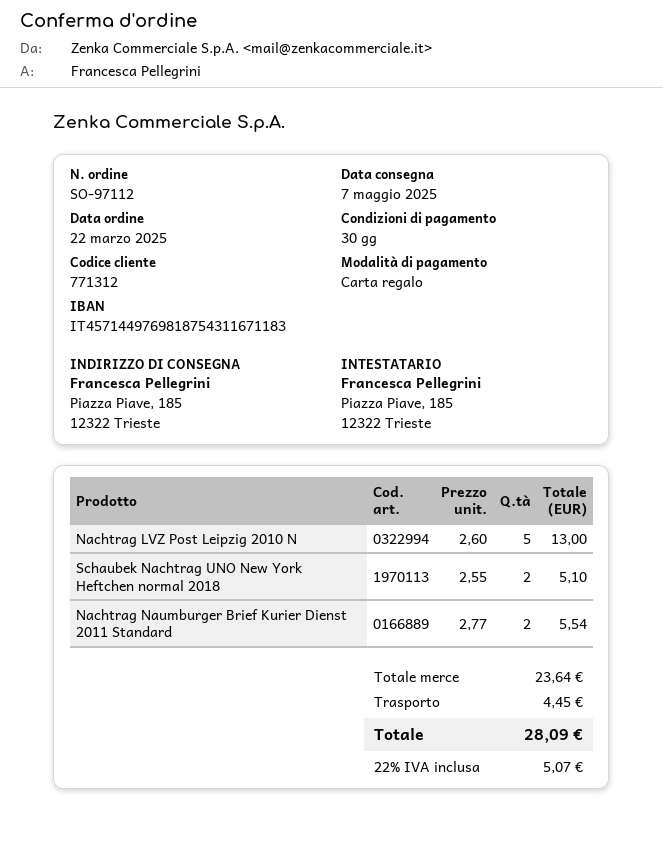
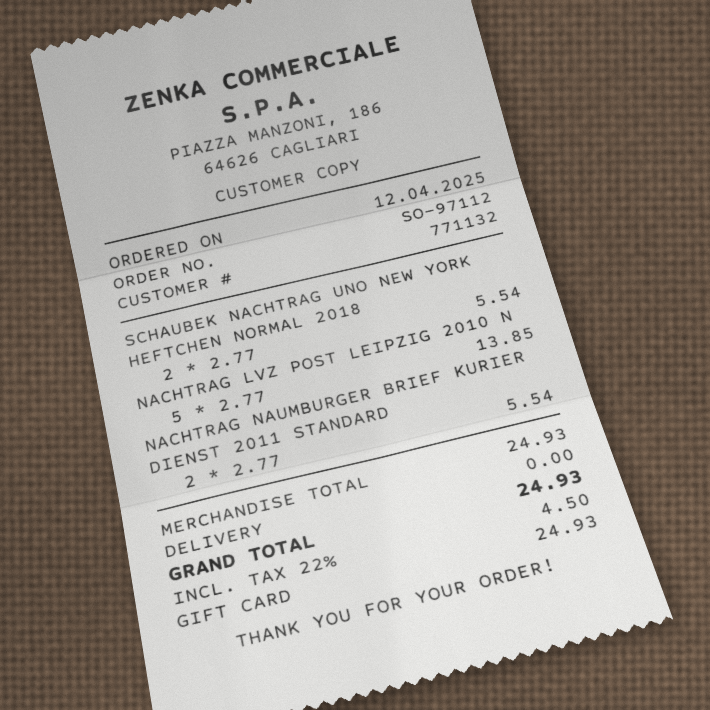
order date: 2025-03-22 -> 2025-04-12
customer number: 771312 -> 771132
Nachtrag LVZ Post Leipzig 2010 N: 5 x 2.60 = 13.00 -> 5 x 2.77 = 13.85
Schaubek Nachtrag UNO New York Heftchen normal 2018: 2 x 2.55 = 5.10 -> 2 x 2.77 = 5.54
subtotal: 23.64 -> 24.93
shipping: 4.45 -> 0.00
tax: 22% = 5.07 -> 22% = 4.50
total: 28.09 -> 24.93

